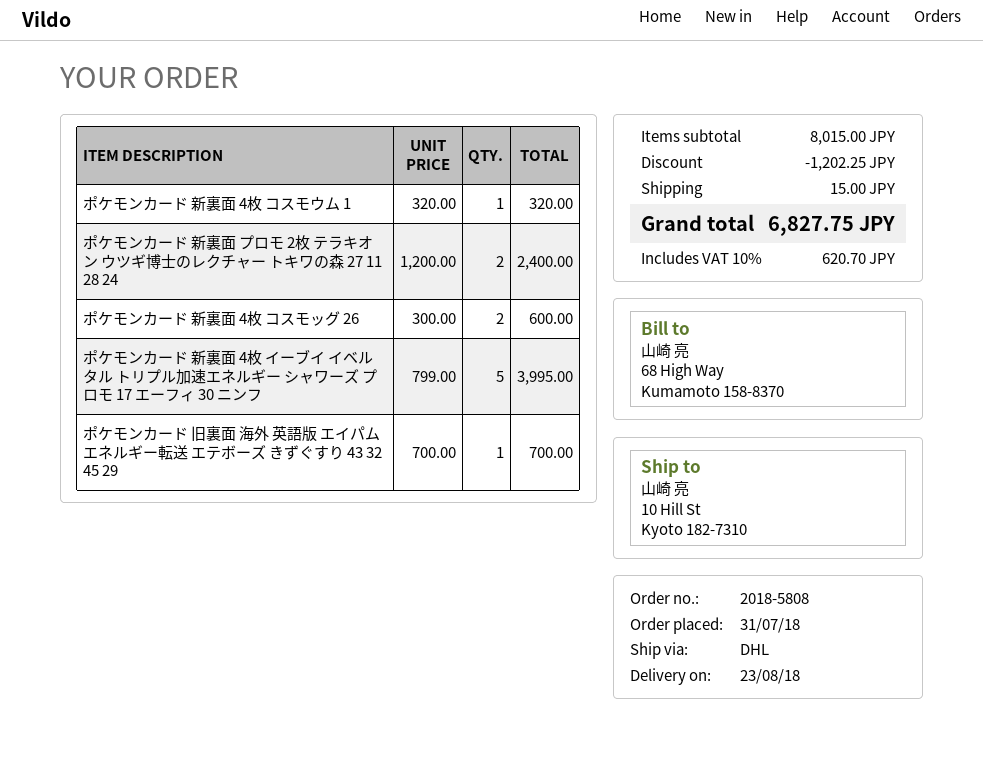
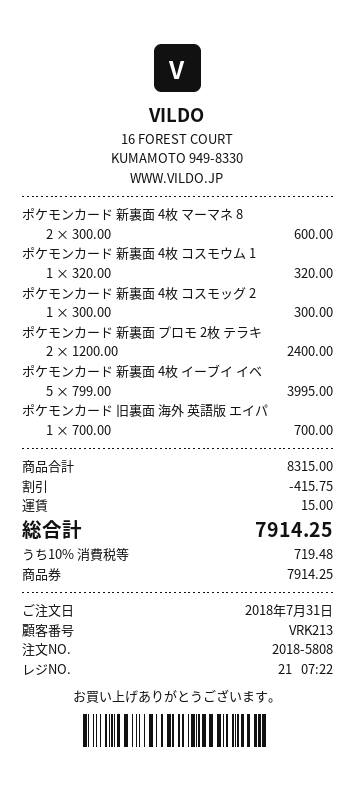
ポケモンカード 新裏面 4枚 コスモッグ 26: 2 x 300.00 = 600.00 -> 1 x 300.00 = 300.00
ポケモンカード 新裏面 4枚 マーマネ 8: none -> 2 x 300.00 = 600.00
subtotal: 8015.00 -> 8315.00
discount: 1202.25 -> 415.75
tax: 10% = 620.70 -> 10% = 719.48
total: 6827.75 -> 7914.25

